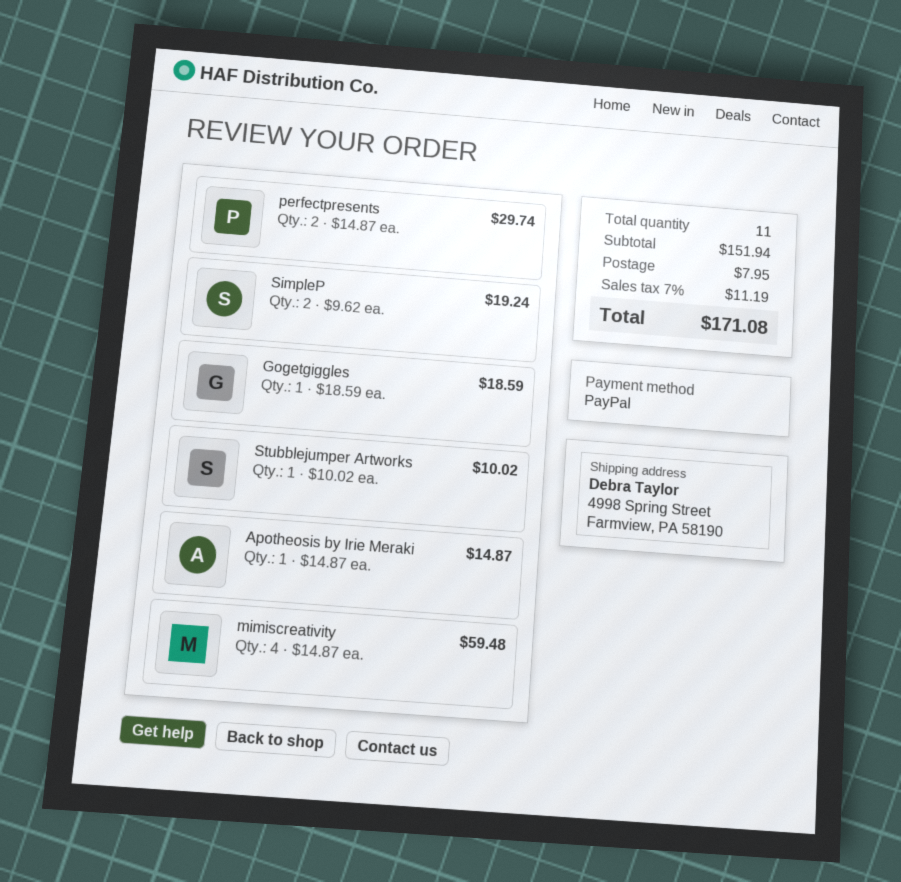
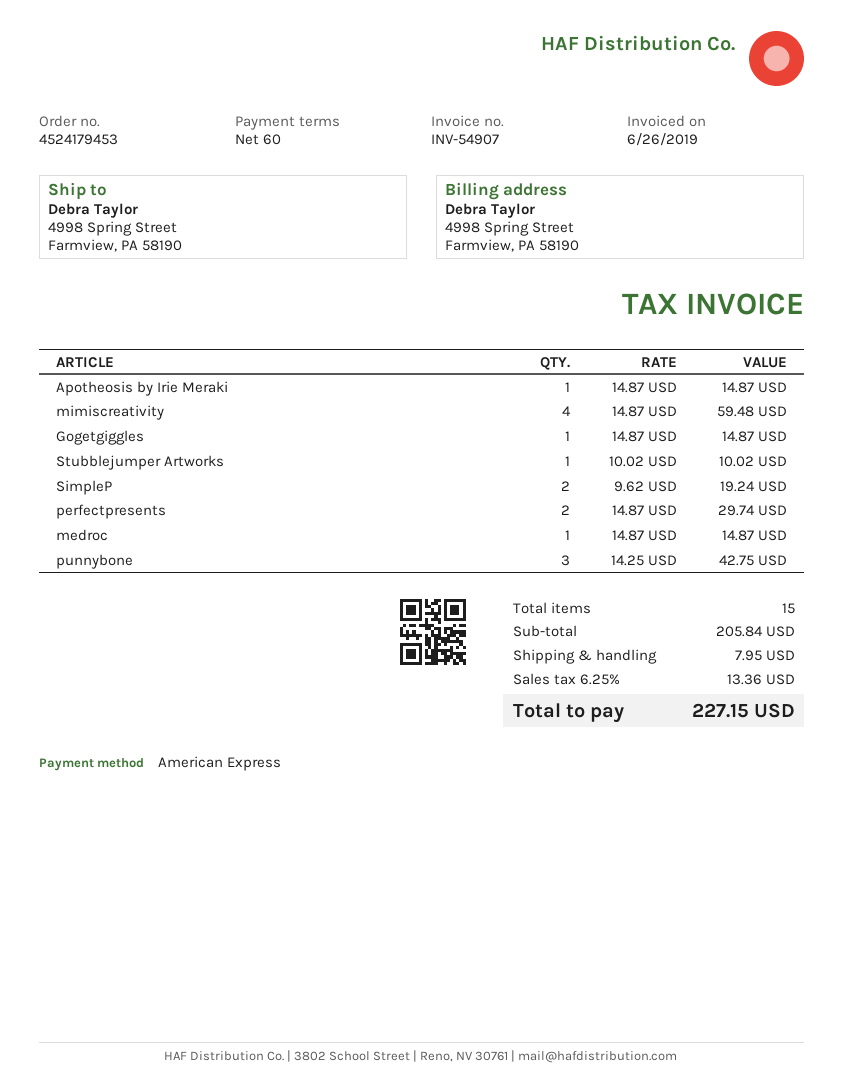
payment method: PayPal -> American Express
Gogetgiggles: 1 x 18.59 = 18.59 -> 1 x 14.87 = 14.87
medroc: none -> 1 x 14.87 = 14.87
punnybone: none -> 3 x 14.25 = 42.75
total quantity: 11 -> 15
subtotal: 151.94 -> 205.84
tax: 7% = 11.19 -> 6.25% = 13.36
total: 171.08 -> 227.15

